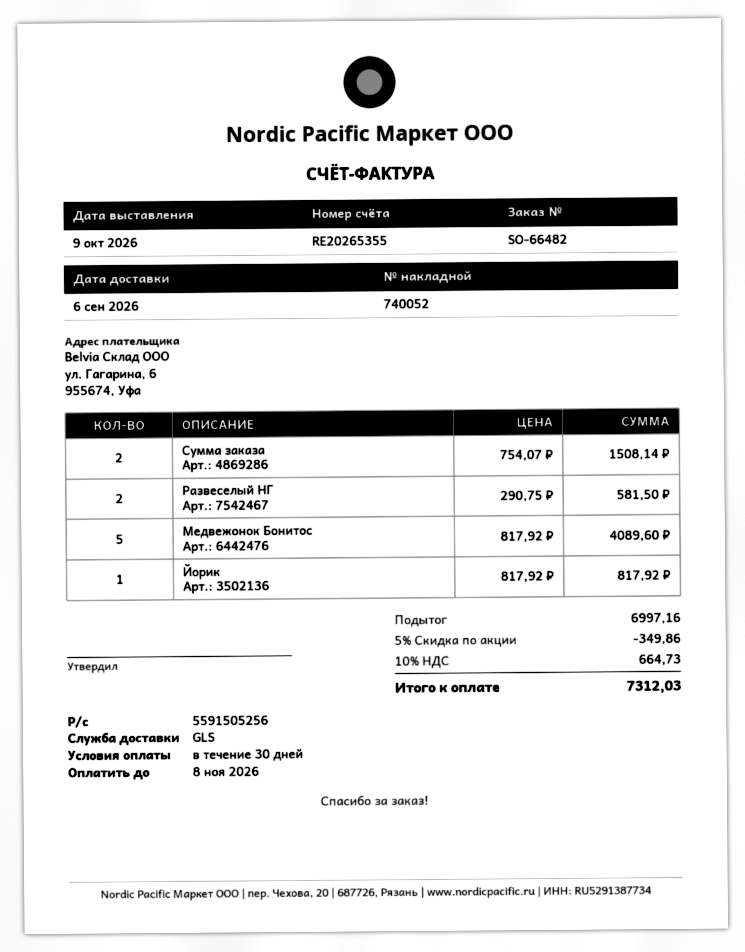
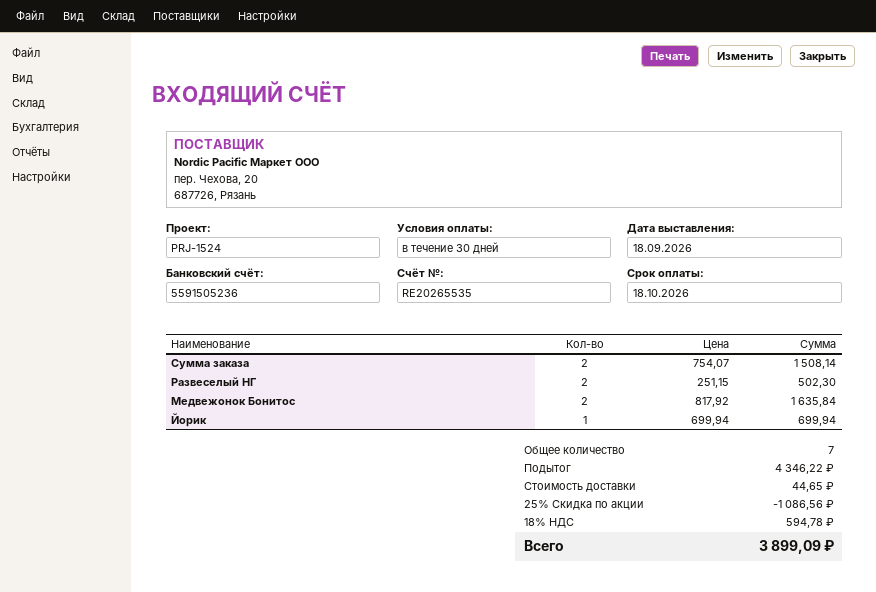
invoice number: RE20265355 -> RE20265535
invoice date: 2026-10-09 -> 2026-09-18
due date: 2026-11-08 -> 2026-10-18
bank account: 5591505256 -> 5591505236
Развеселый НГ: 2 x 290.75 = 581.50 -> 2 x 251.15 = 502.30
Медвежонок Бонитос: 5 x 817.92 = 4089.60 -> 2 x 817.92 = 1635.84
Йорик: 1 x 817.92 = 817.92 -> 1 x 699.94 = 699.94
subtotal: 6997.16 -> 4346.22
discount: 5% = 349.86 -> 25% = 1086.56
shipping: none -> 44.65
tax: 10% = 664.73 -> 18% = 594.78
total: 7312.03 -> 3899.09

